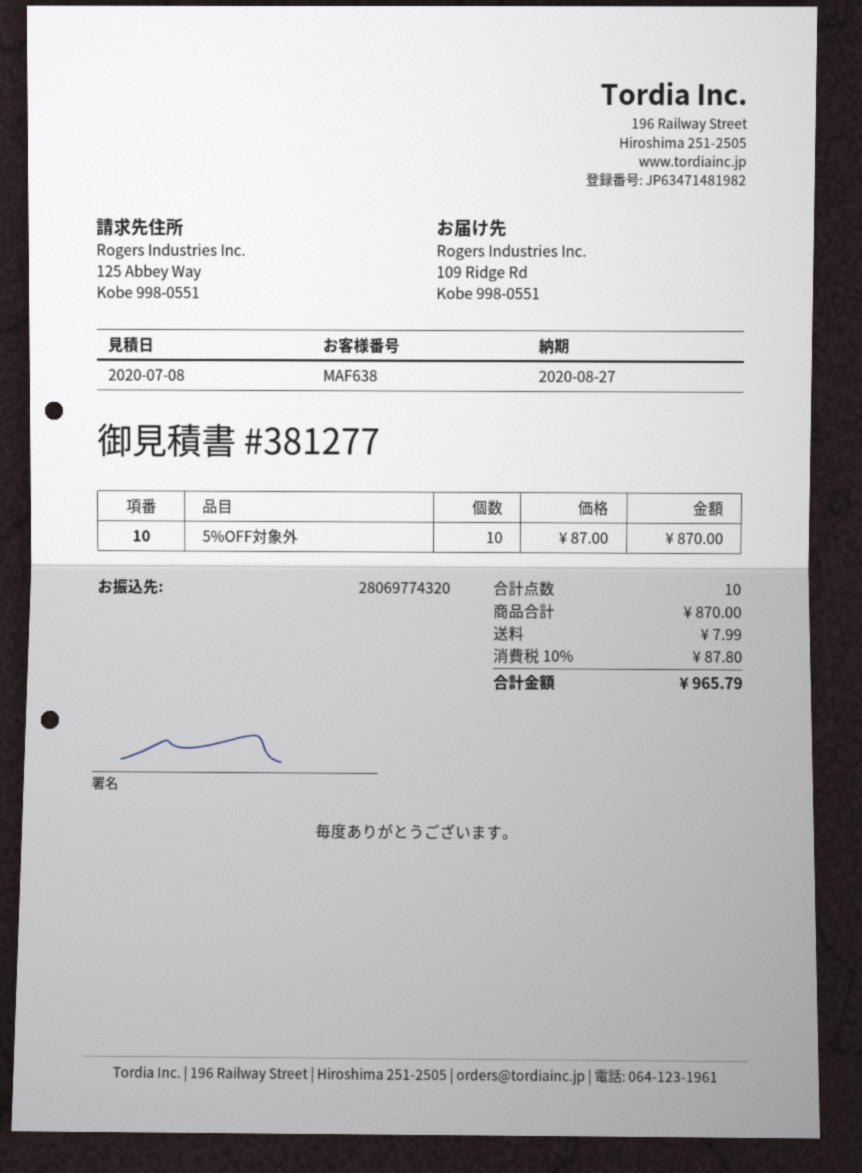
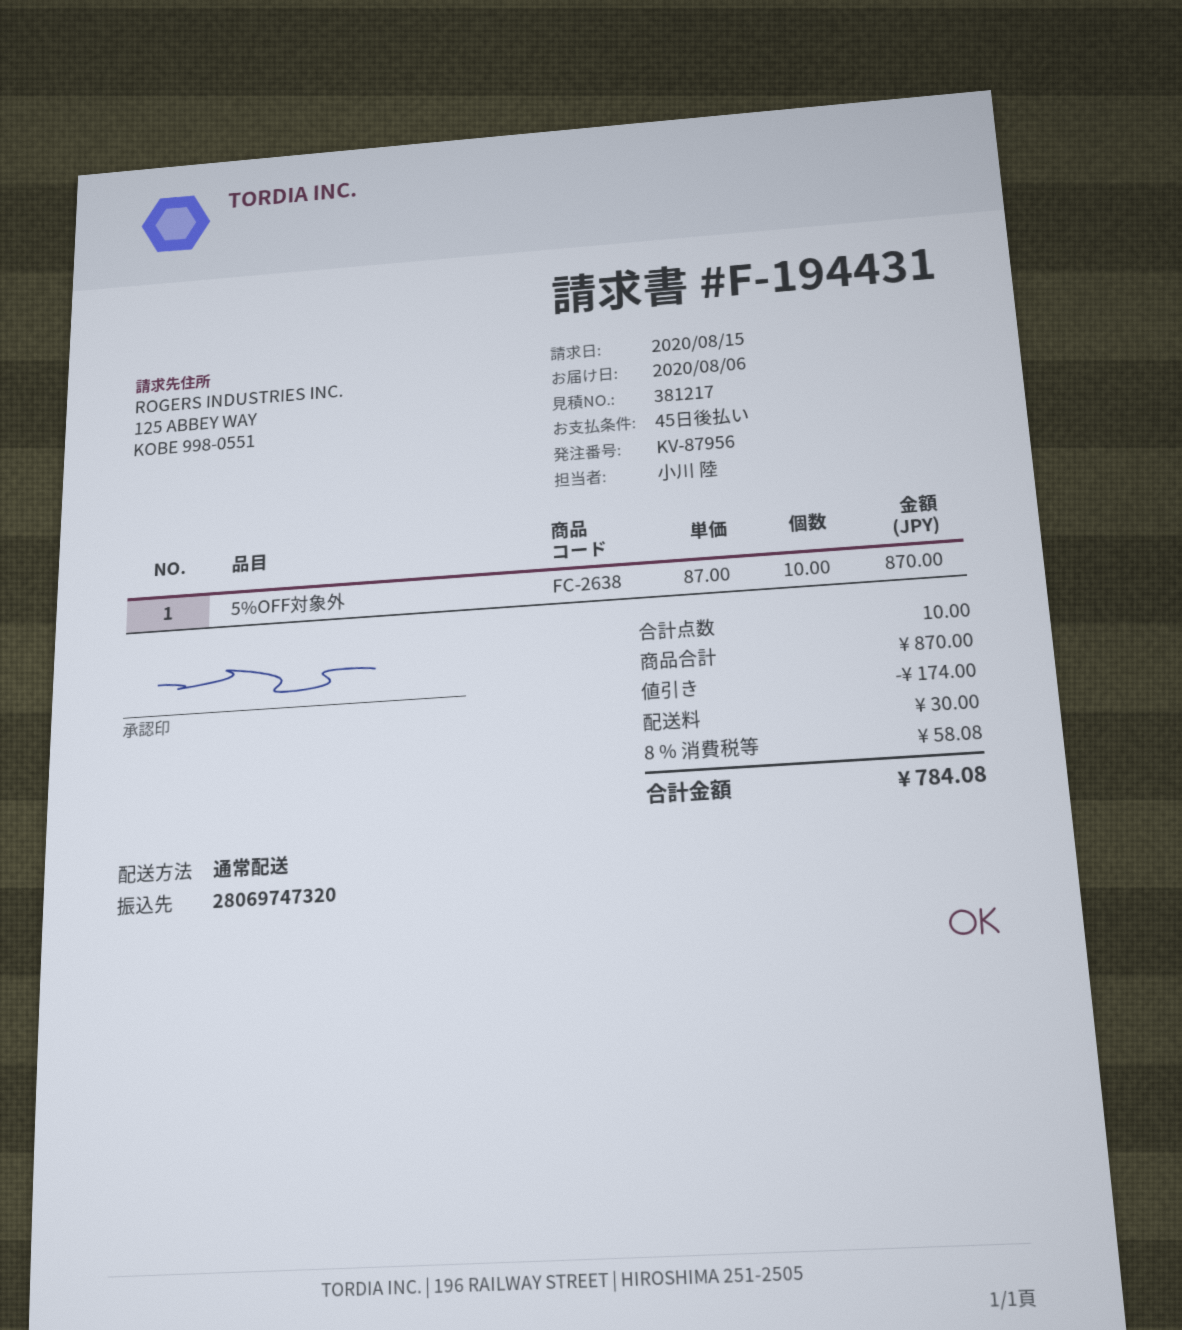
quote number: 381277 -> 381217
delivery date: 2020-08-27 -> 2020-08-06
bank account: 28069774320 -> 28069747320
discount: none -> 174.00
shipping: 7.99 -> 30.00
tax: 10% = 87.80 -> 8% = 58.08
total: 965.79 -> 784.08

